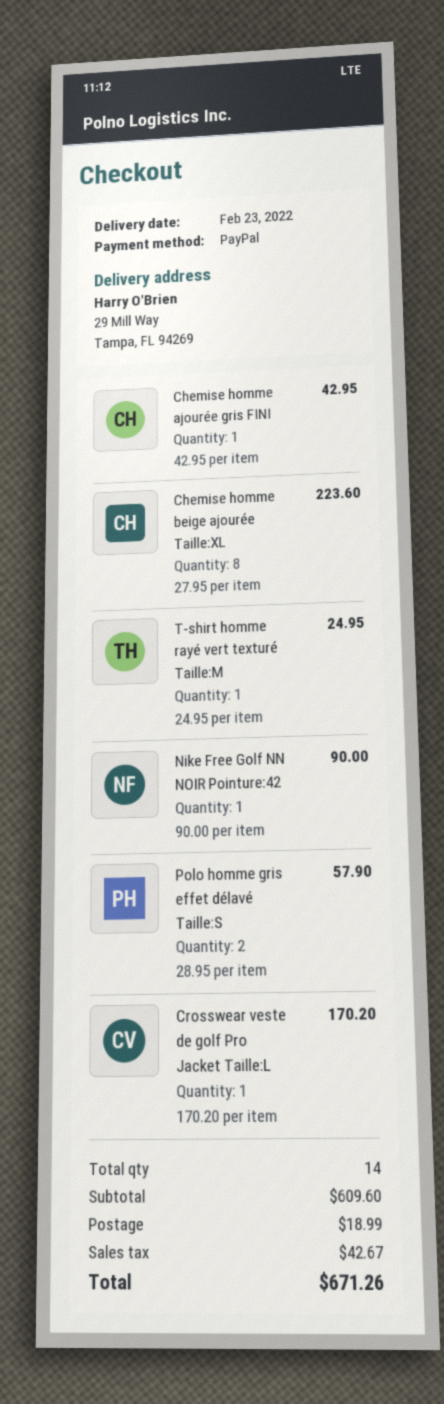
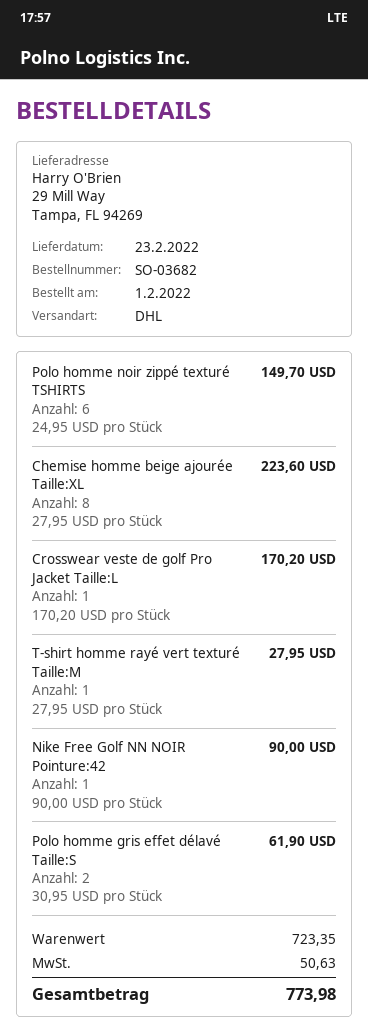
Chemise homme ajourée gris FINI: 1 x 42.95 = 42.95 -> none
T-shirt homme rayé vert texturé Taille:M: 1 x 24.95 = 24.95 -> 1 x 27.95 = 27.95
Polo homme gris effet délavé Taille:S: 2 x 28.95 = 57.90 -> 2 x 30.95 = 61.90
Polo homme noir zippé texturé TSHIRTS: none -> 6 x 24.95 = 149.70
subtotal: 609.60 -> 723.35
shipping: 18.99 -> none
tax: 42.67 -> 50.63
total: 671.26 -> 773.98

